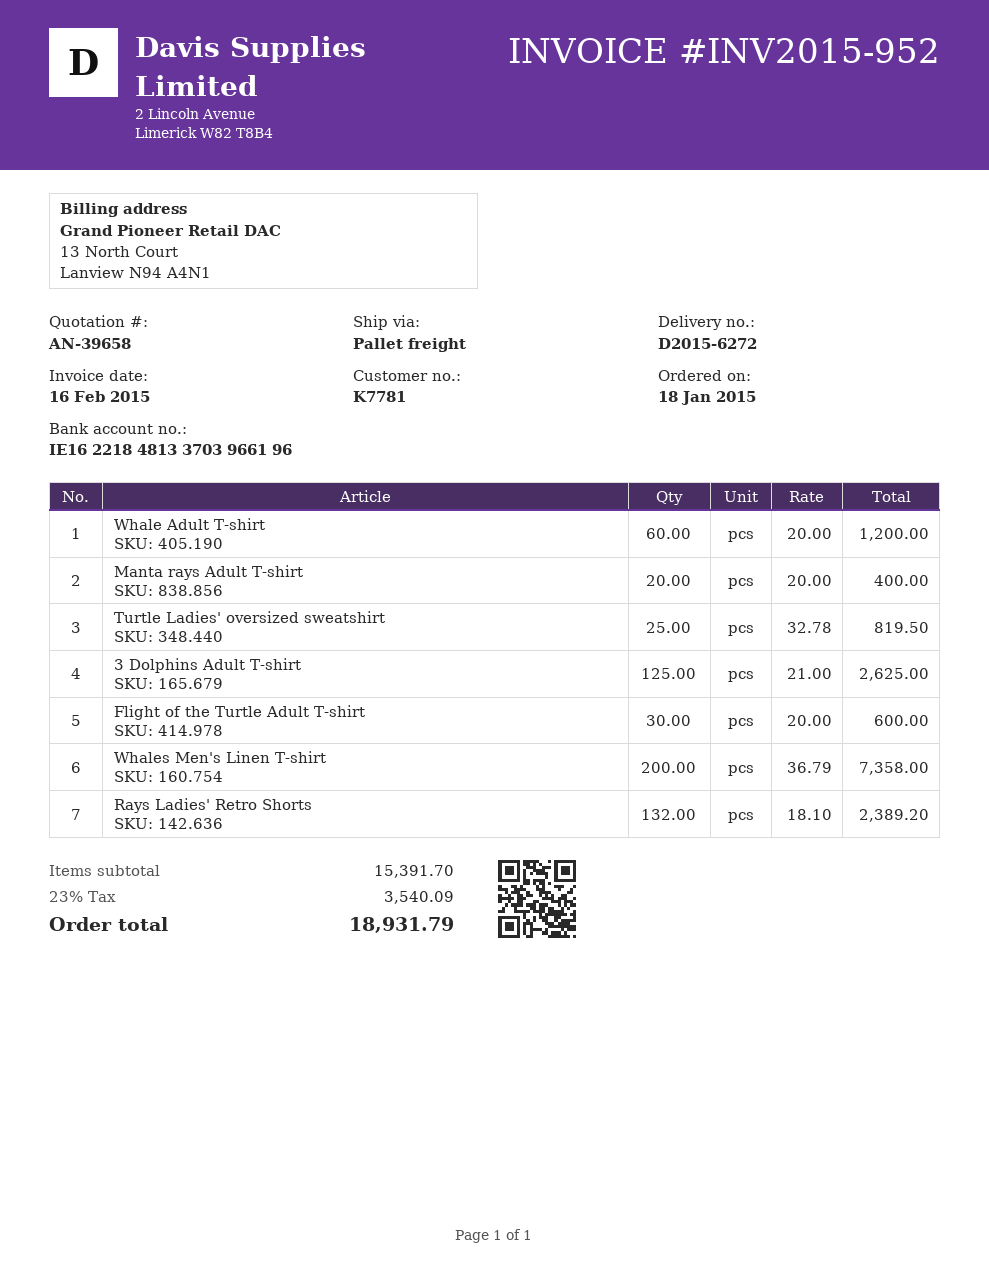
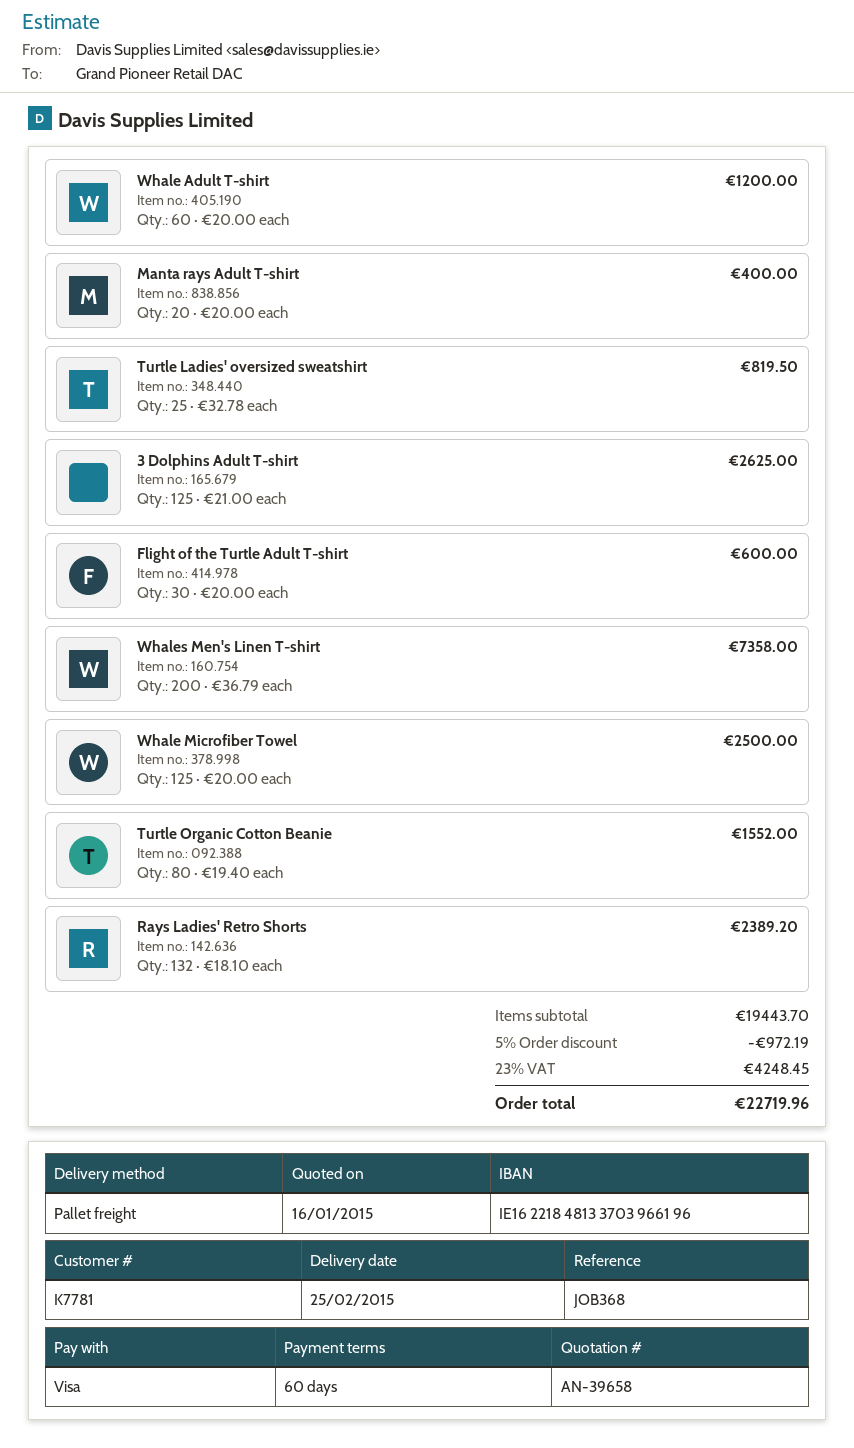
Whale Microfiber Towel: none -> 125 x 20.00 = 2500.00
Turtle Organic Cotton Beanie: none -> 80 x 19.40 = 1552.00
subtotal: 15391.70 -> 19443.70
discount: none -> 5% = 972.19
tax: 23% = 3540.09 -> 23% = 4248.45
total: 18931.79 -> 22719.96

